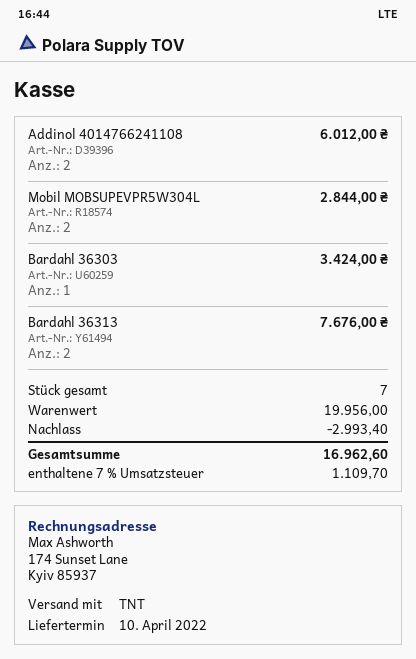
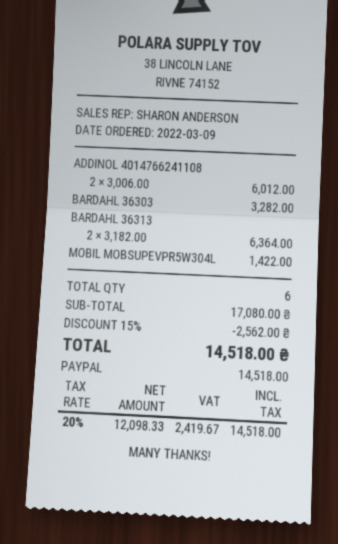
Mobil MOBSUPEVPR5W304L: 2 for 2844.00 -> 1 for 1422.00
Bardahl 36303: 1 for 3424.00 -> 1 for 3282.00
Bardahl 36313: 2 for 7676.00 -> 2 for 6364.00
total quantity: 7 -> 6
subtotal: 19956.00 -> 17080.00
discount: 2993.40 -> 2562.00
tax: 7% = 1109.70 -> 20% = 2419.67
total: 16962.60 -> 14518.00

